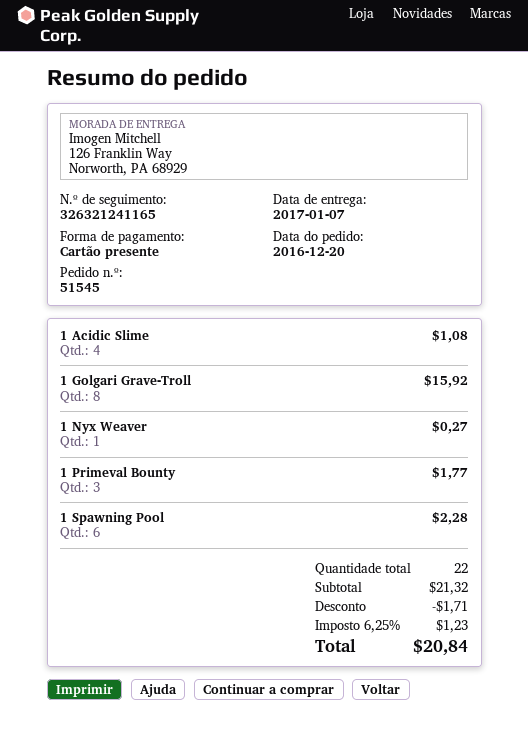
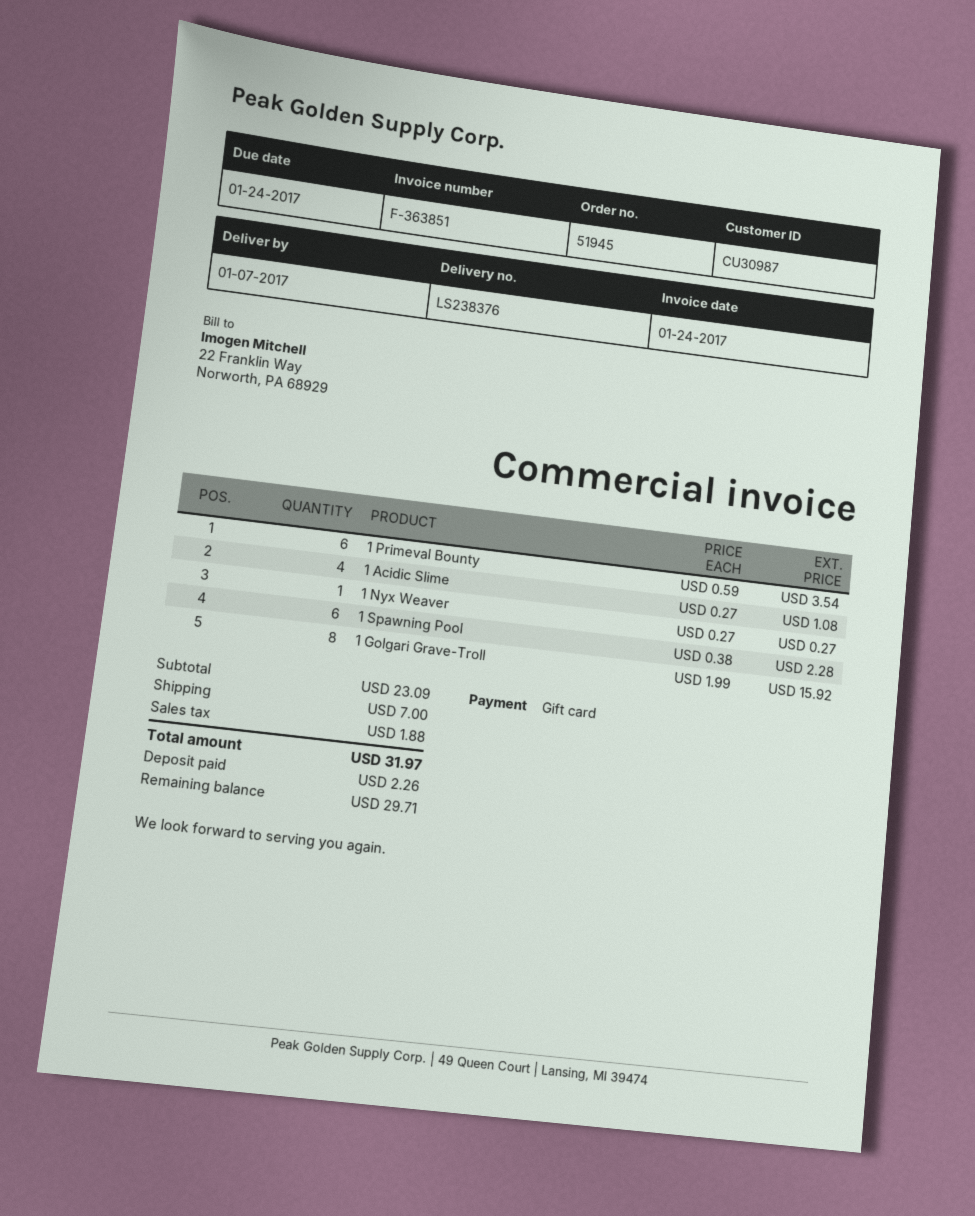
order number: 51545 -> 51945
1 Primeval Bounty: 3 for 1.77 -> 6 for 3.54
subtotal: 21.32 -> 23.09
discount: 1.71 -> none
shipping: none -> 7.00
tax: 1.23 -> 1.88
total: 20.84 -> 31.97

